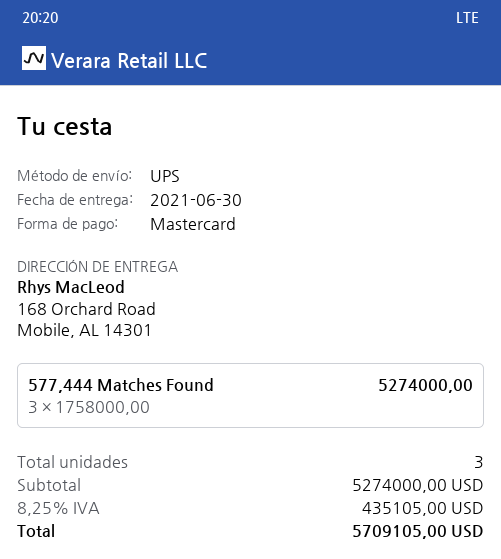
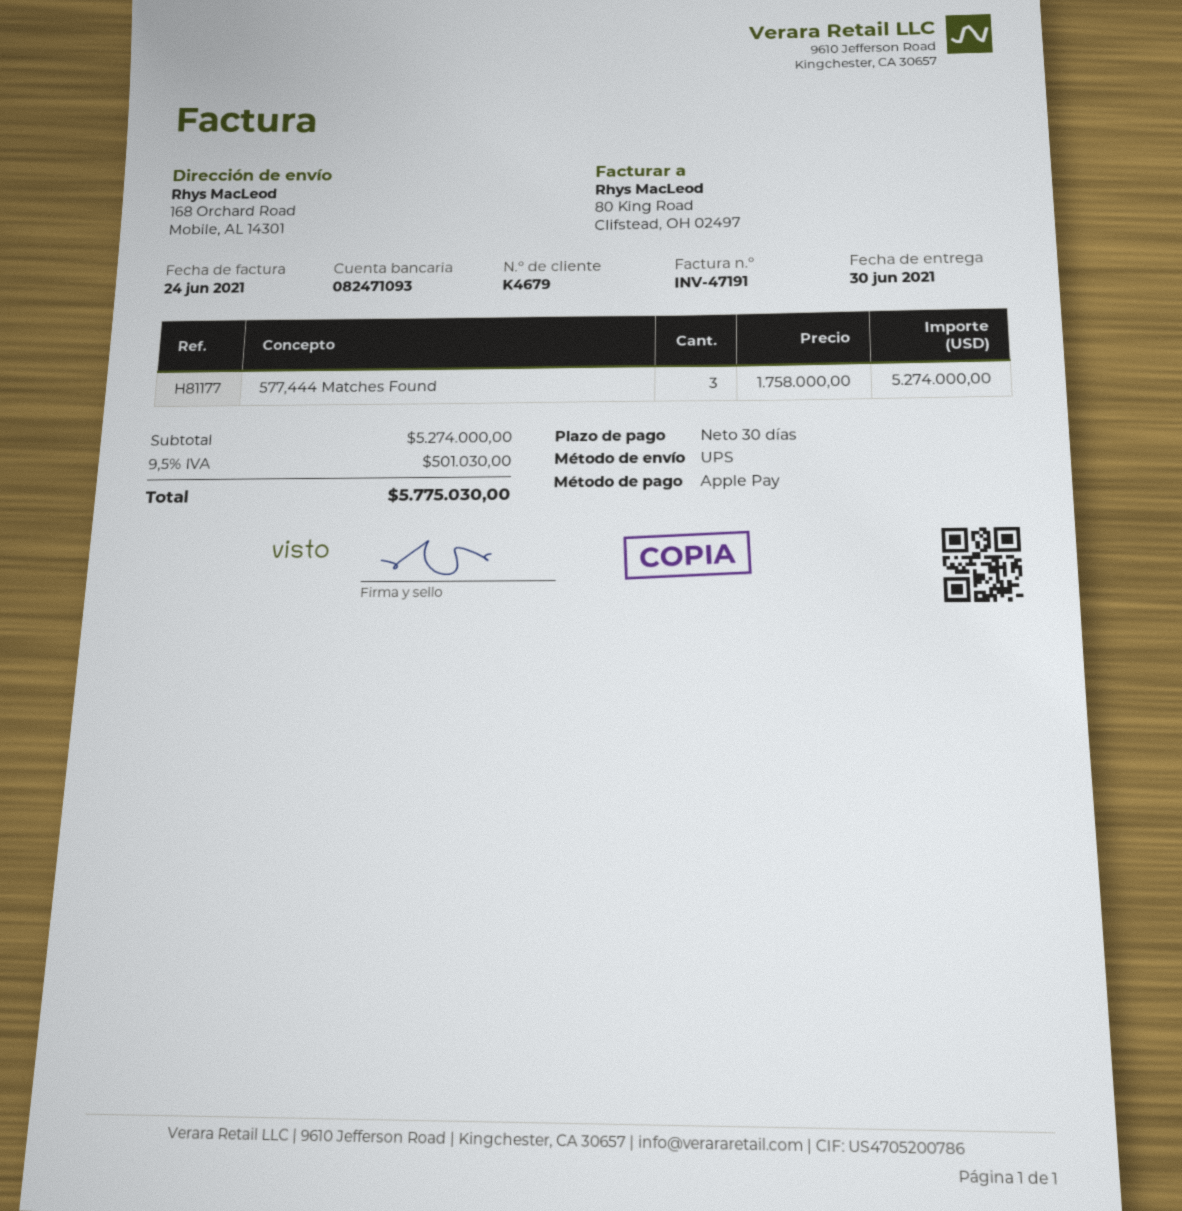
payment method: Mastercard -> Apple Pay
tax: 8.25% = 435105.00 -> 9.5% = 501030.00
total: 5709105.00 -> 5775030.00

